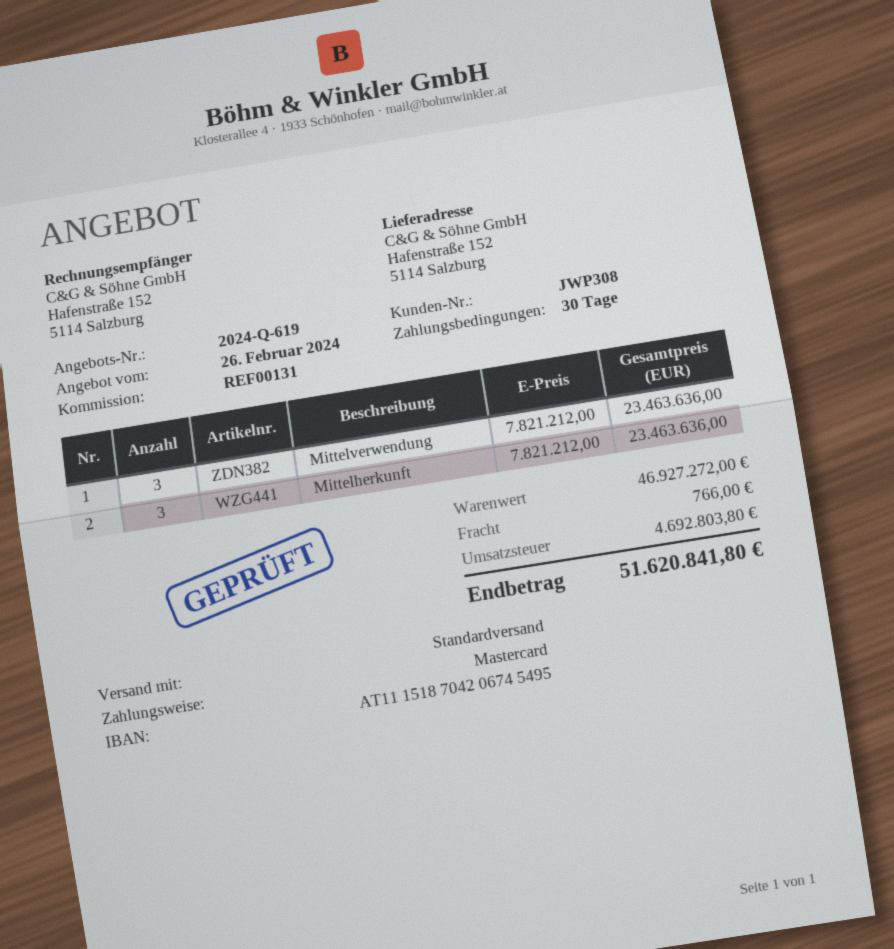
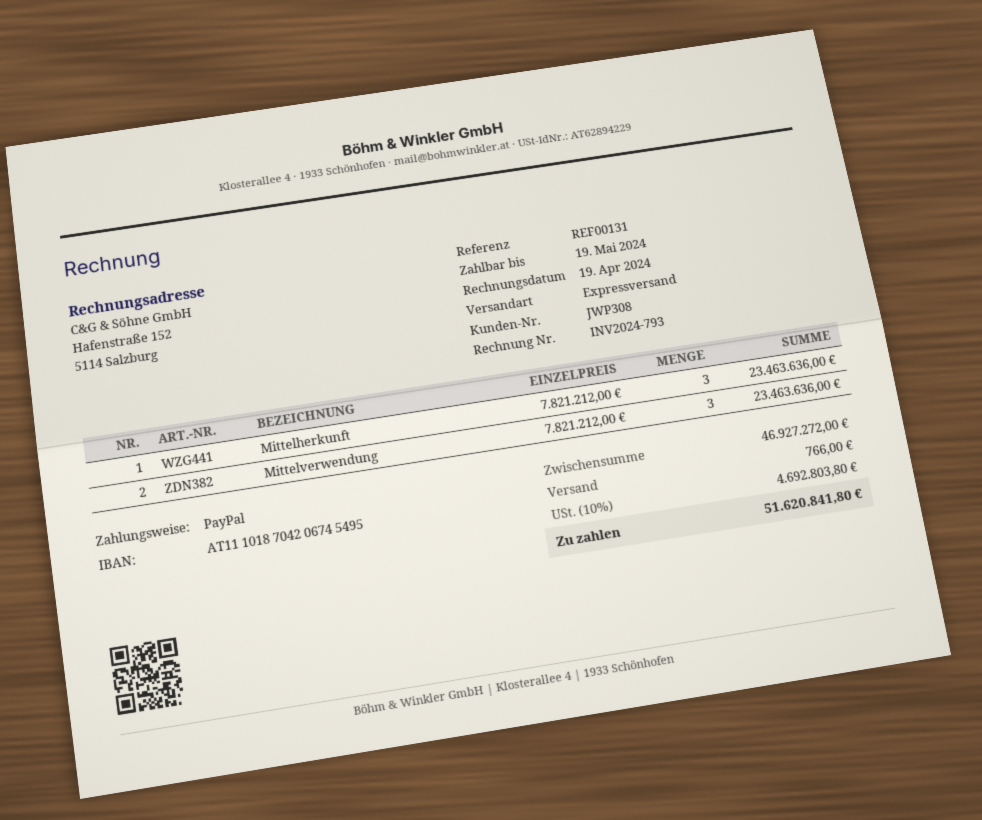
payment method: Mastercard -> PayPal
bank account: AT111518704206745495 -> AT111018704206745495
shipping method: standard -> express

